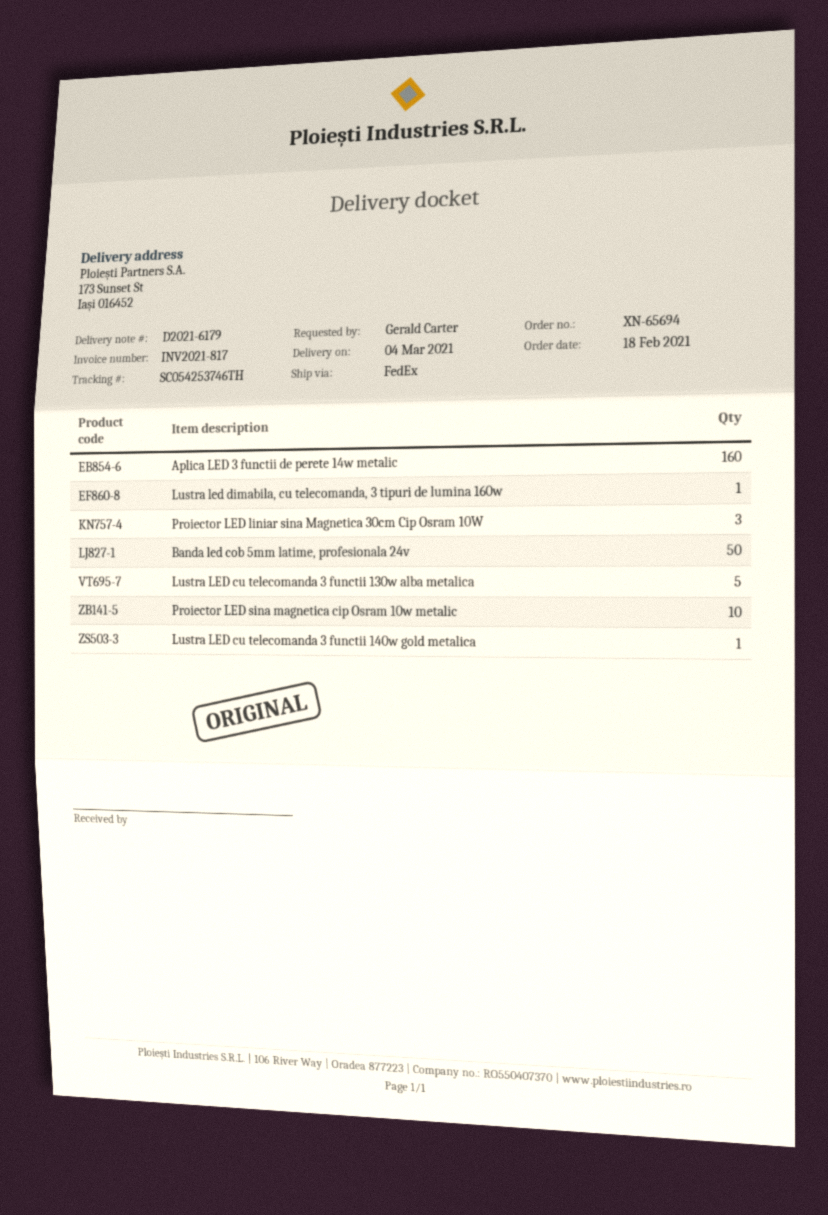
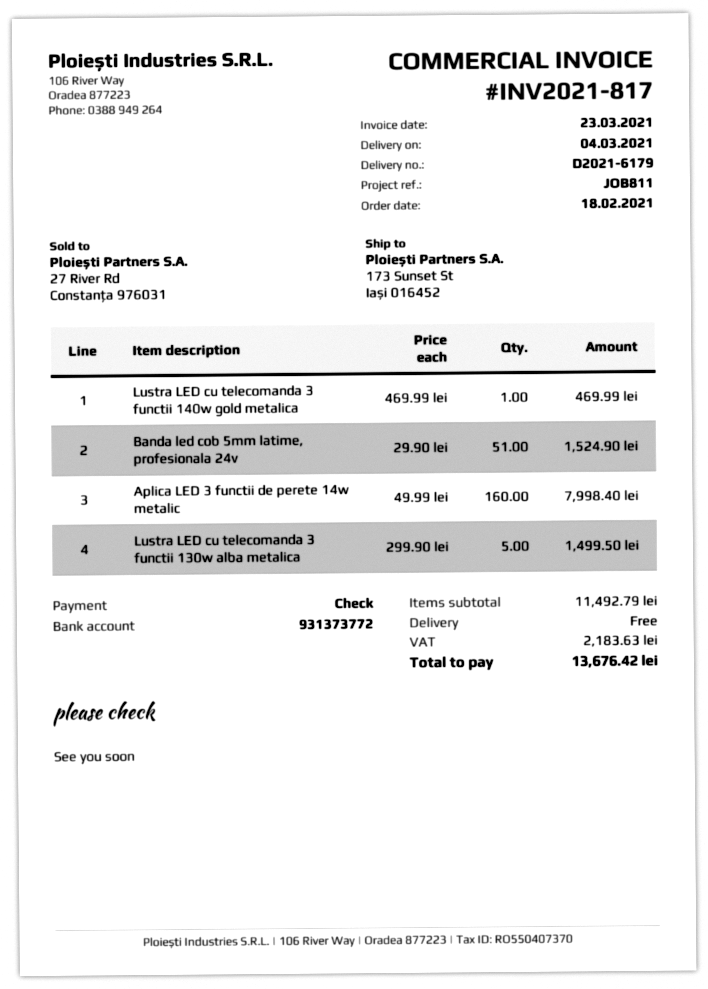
Lustra led dimabila, cu telecomanda, 3 tipuri de lumina 160w: 1 -> none
Proiector LED liniar sina Magnetica 30cm Cip Osram 10W: 3 -> none
Banda led cob 5mm latime, profesionala 24v: 50 -> 51
Proiector LED sina magnetica cip Osram 10w metalic: 10 -> none

